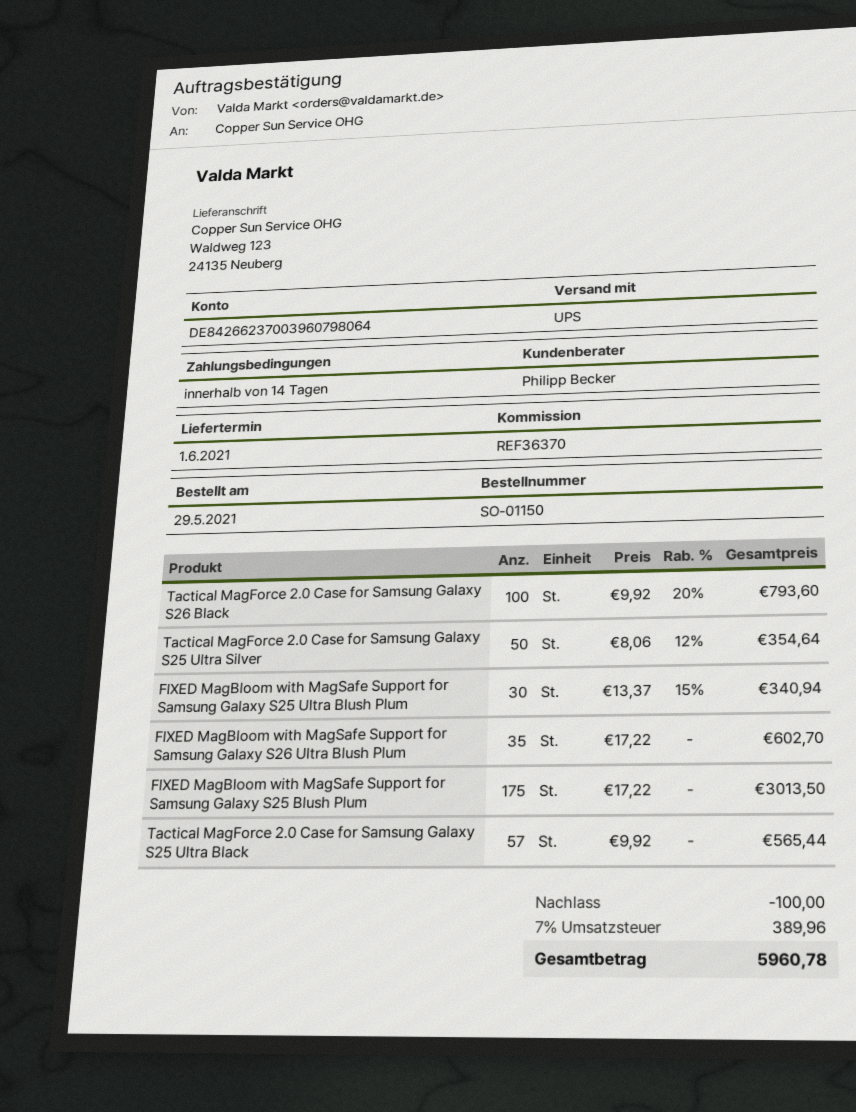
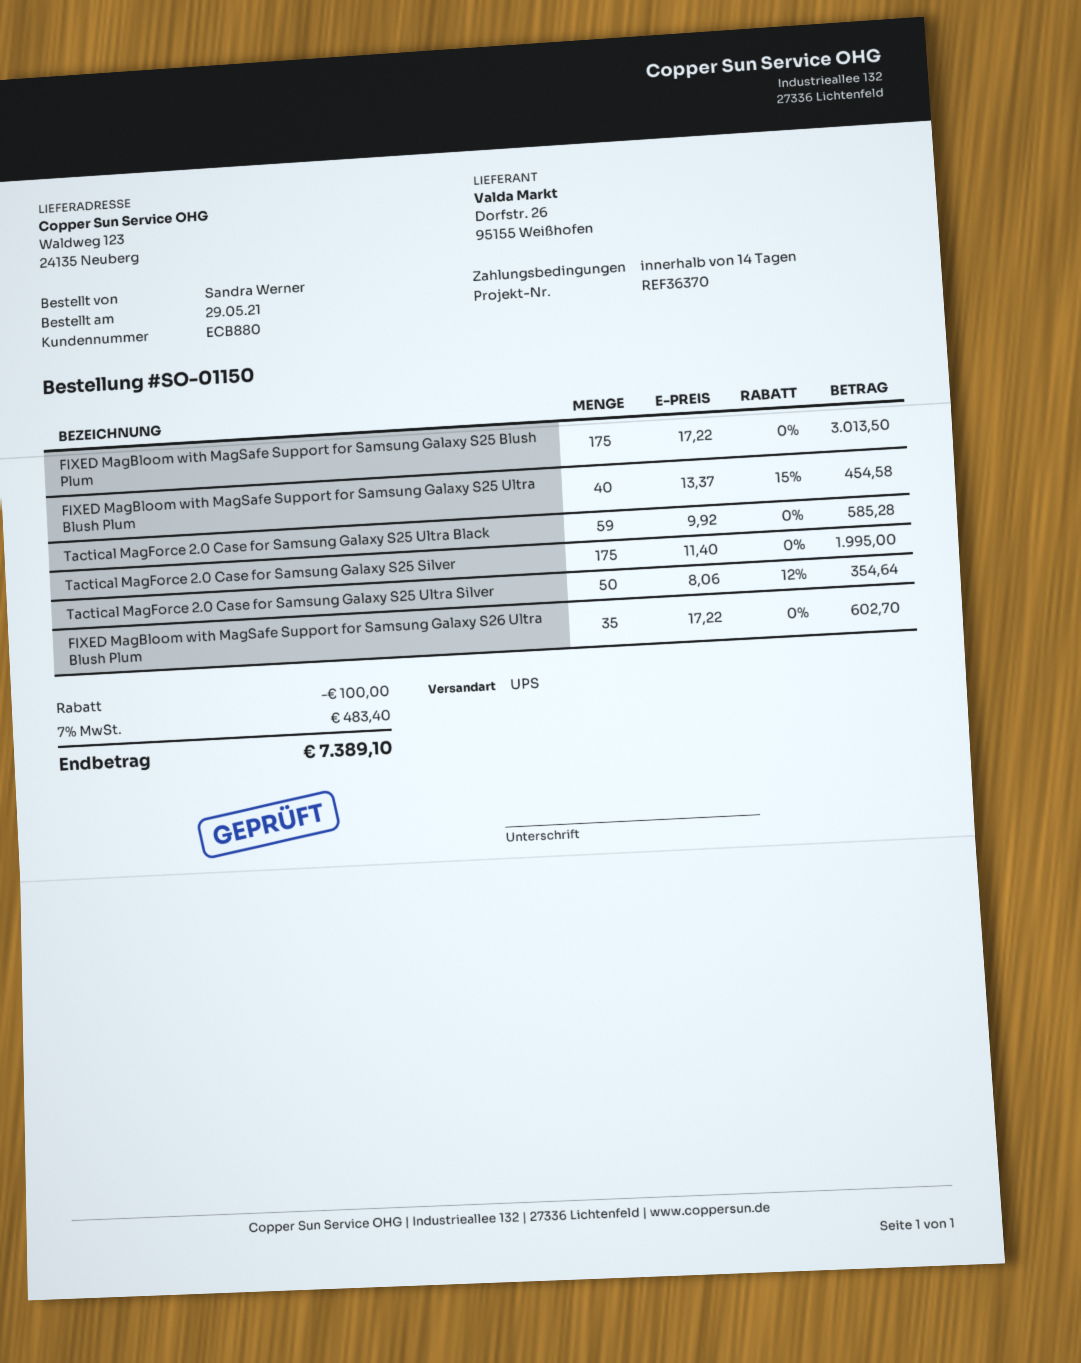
Tactical MagForce 2.0 Case for Samsung Galaxy S26 Black: 100 x 9.92 - 20% = 793.60 -> none
FIXED MagBloom with MagSafe Support for Samsung Galaxy S25 Ultra Blush Plum: 30 x 13.37 - 15% = 340.94 -> 40 x 13.37 - 15% = 454.58
Tactical MagForce 2.0 Case for Samsung Galaxy S25 Ultra Black: 57 x 9.92 = 565.44 -> 59 x 9.92 = 585.28
Tactical MagForce 2.0 Case for Samsung Galaxy S25 Silver: none -> 175 x 11.40 = 1995.00
tax: 7% = 389.96 -> 7% = 483.40
total: 5960.78 -> 7389.10

